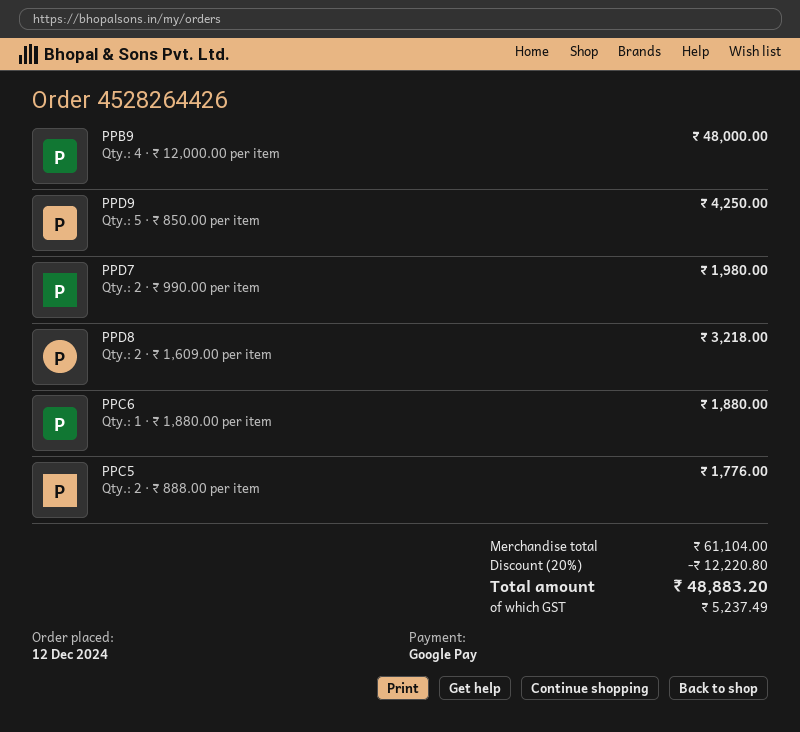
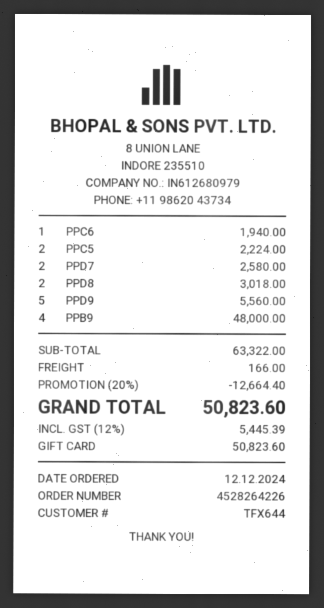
order number: 4528264426 -> 4528264226
payment method: Google Pay -> gift card
PPD9: 5 for 4250.00 -> 5 for 5560.00
PPD7: 2 for 1980.00 -> 2 for 2580.00
PPD8: 2 for 3218.00 -> 2 for 3018.00
PPC6: 1 for 1880.00 -> 1 for 1940.00
PPC5: 2 for 1776.00 -> 2 for 2224.00
subtotal: 61104.00 -> 63322.00
discount: 20% = 12220.80 -> 20% = 12664.40
shipping: none -> 166.00
tax: 5237.49 -> 5445.39
total: 48883.20 -> 50823.60

